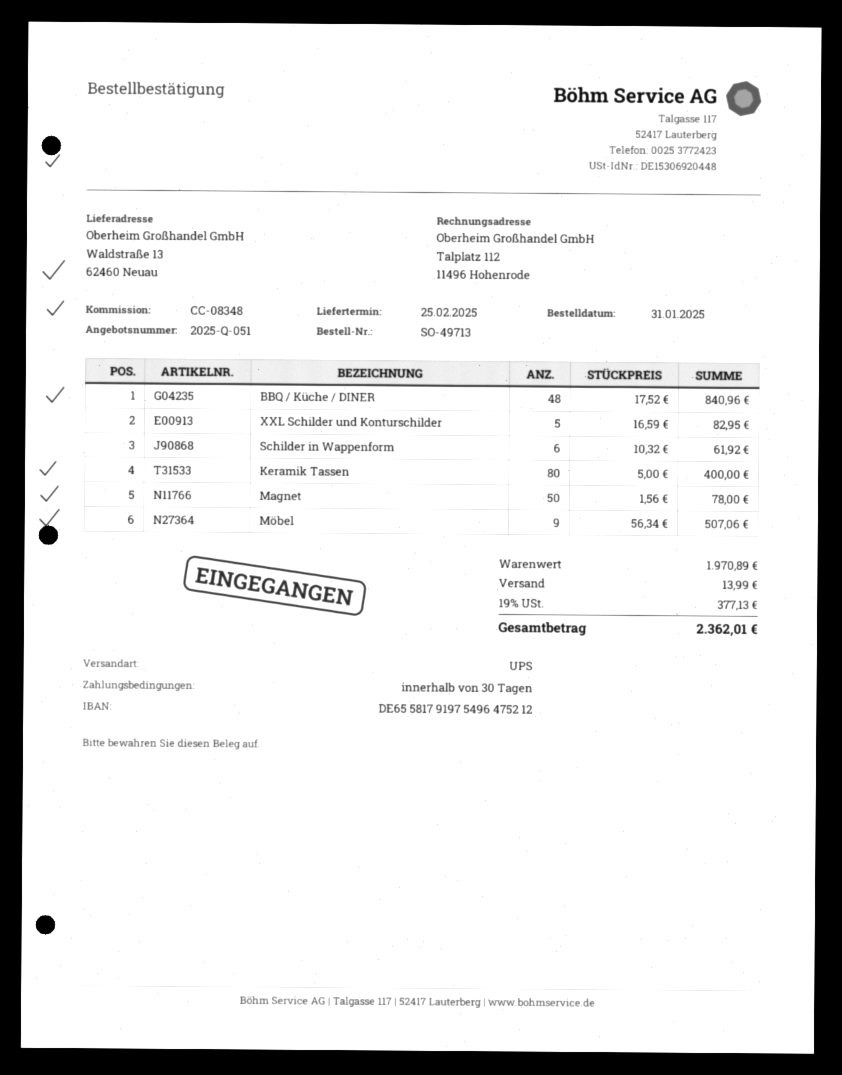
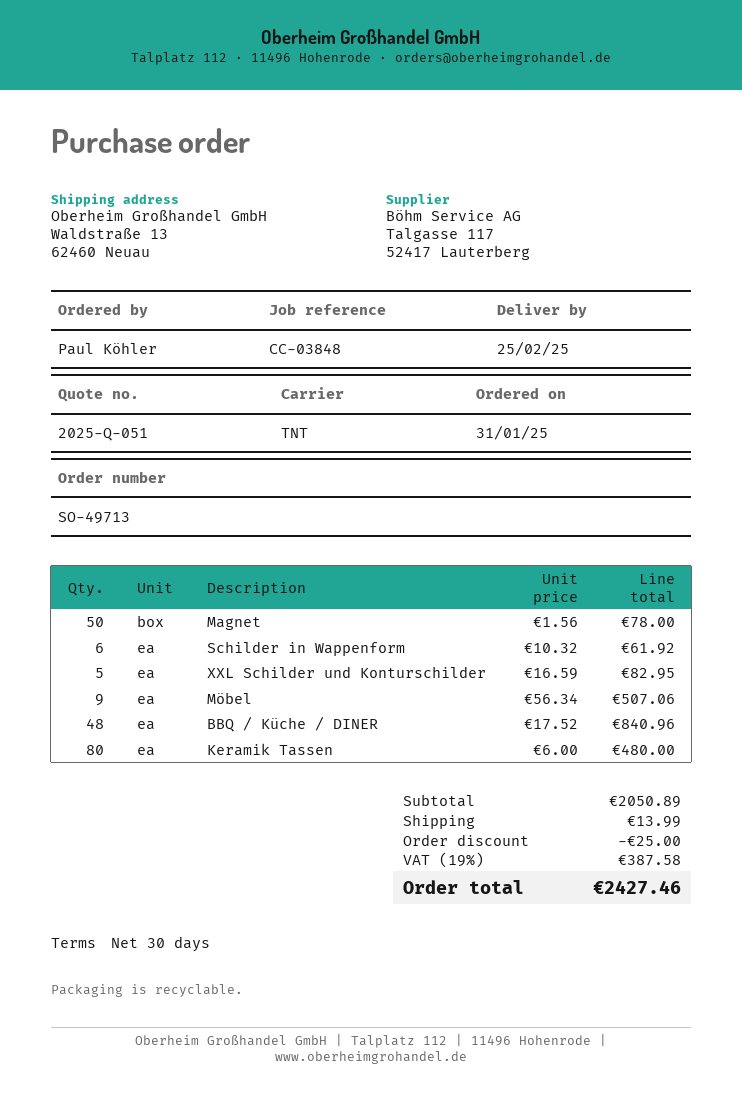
reference: CC-08348 -> CC-03848
shipping method: UPS -> TNT
Keramik Tassen: 80 x 5.00 = 400.00 -> 80 x 6.00 = 480.00
subtotal: 1970.89 -> 2050.89
discount: none -> 25.00
tax: 19% = 377.13 -> 19% = 387.58
total: 2362.01 -> 2427.46

